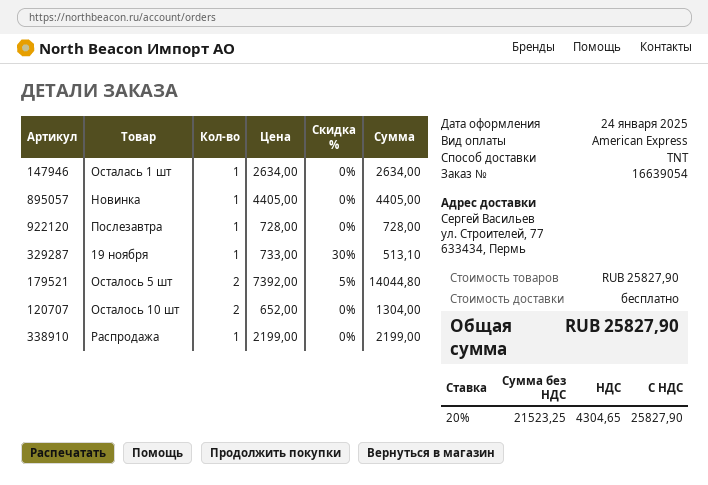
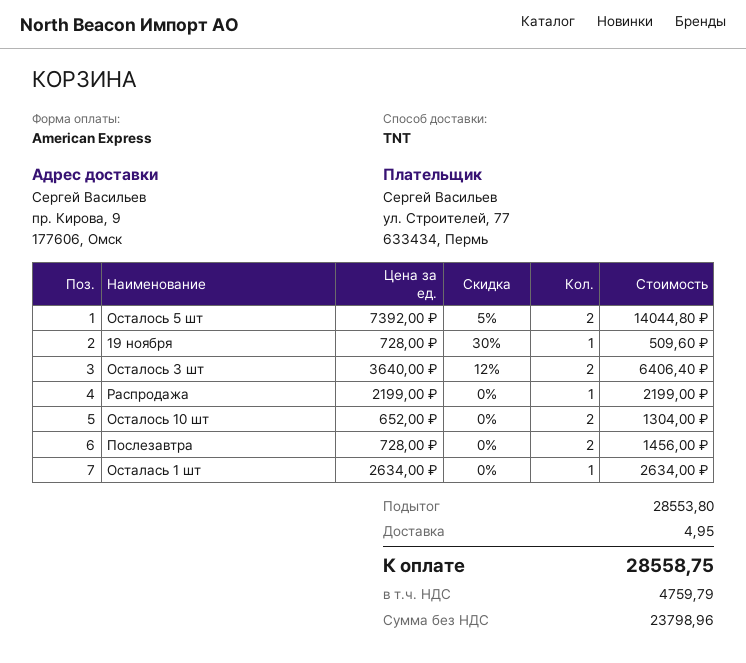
ship to: ул. Строителей, 77, 633434, Пермь -> пр. Кирова, 9, 177606, Омск
Новинка: 1 x 4405.00 = 4405.00 -> none
Послезавтра: 1 x 728.00 = 728.00 -> 2 x 728.00 = 1456.00
19 ноября: 1 x 733.00 - 30% = 513.10 -> 1 x 728.00 - 30% = 509.60
Осталось 3 шт: none -> 2 x 3640.00 - 12% = 6406.40
subtotal: 25827.90 -> 28553.80
shipping: 0.00 -> 4.95
net: 21523.25 -> 23798.96
tax: 4304.65 -> 4759.79
total: 25827.90 -> 28558.75

